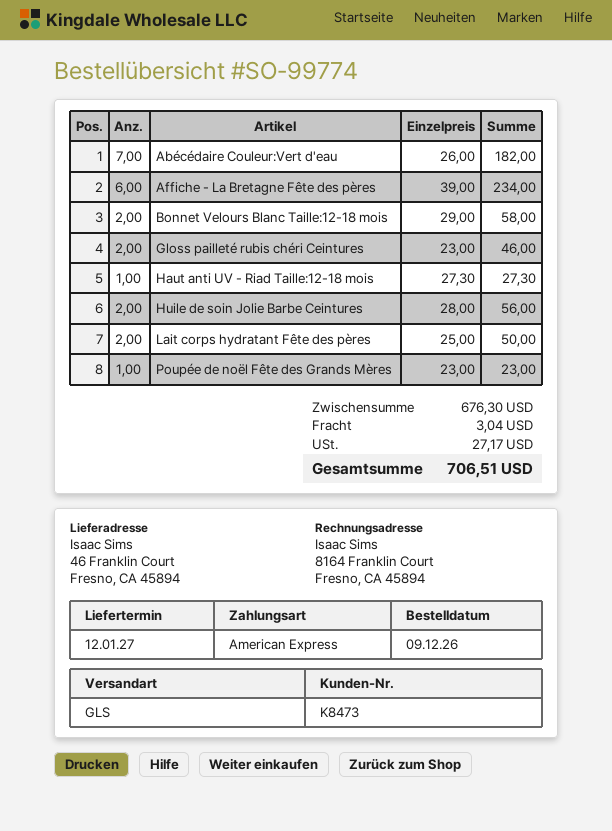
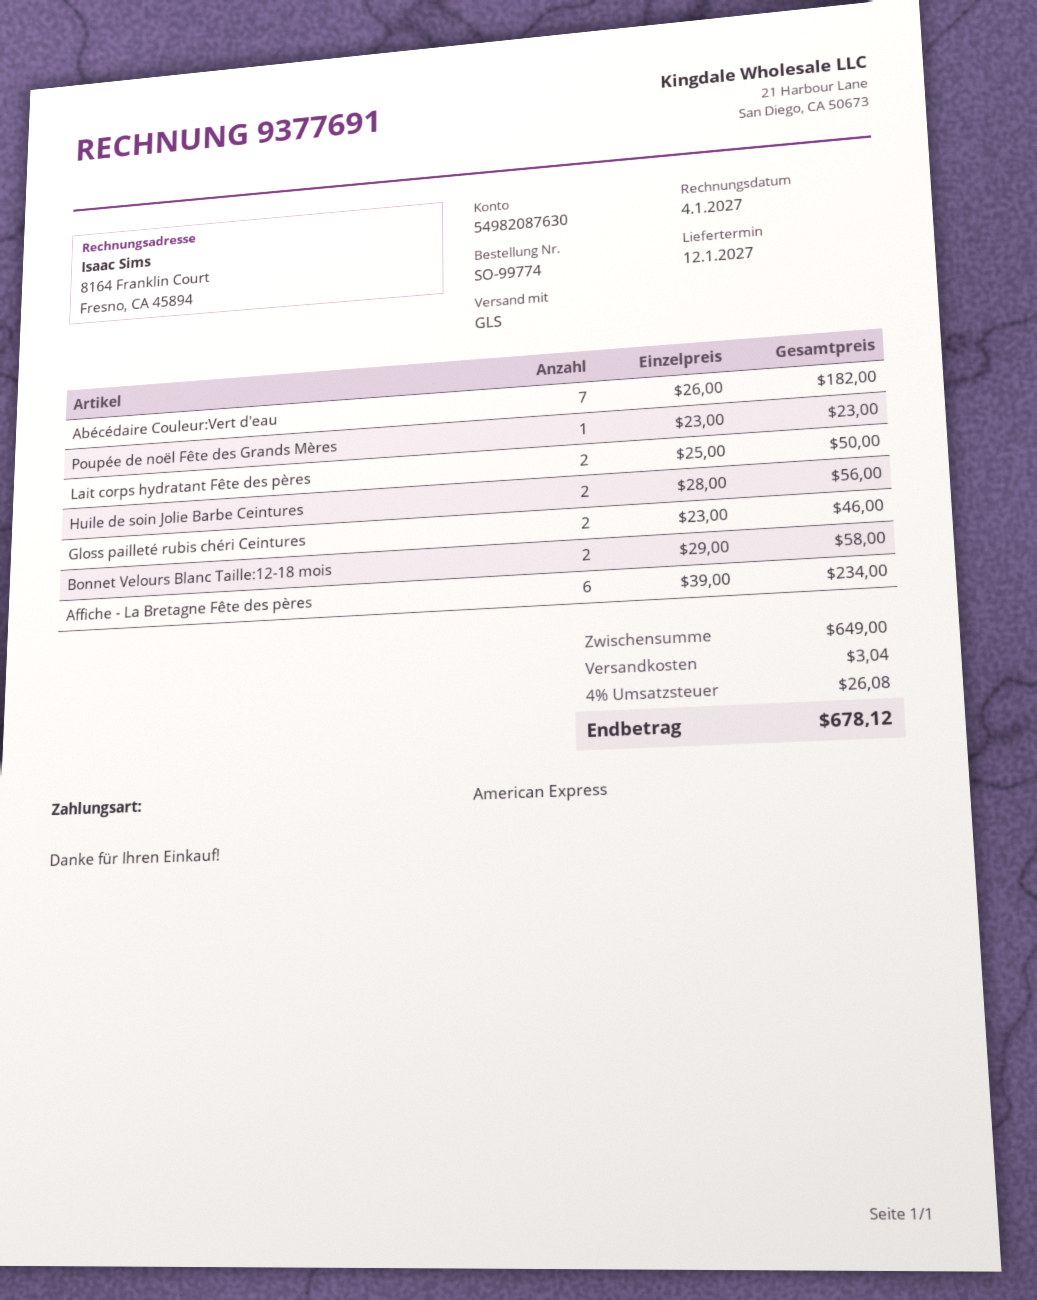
Haut anti UV - Riad Taille:12-18 mois: 1 x 27.30 = 27.30 -> none
subtotal: 676.30 -> 649.00
tax: 27.17 -> 26.08
total: 706.51 -> 678.12

